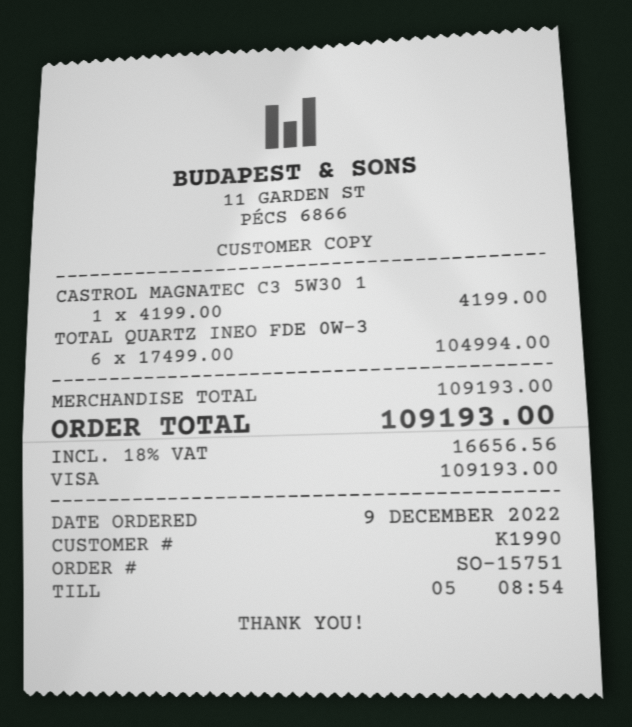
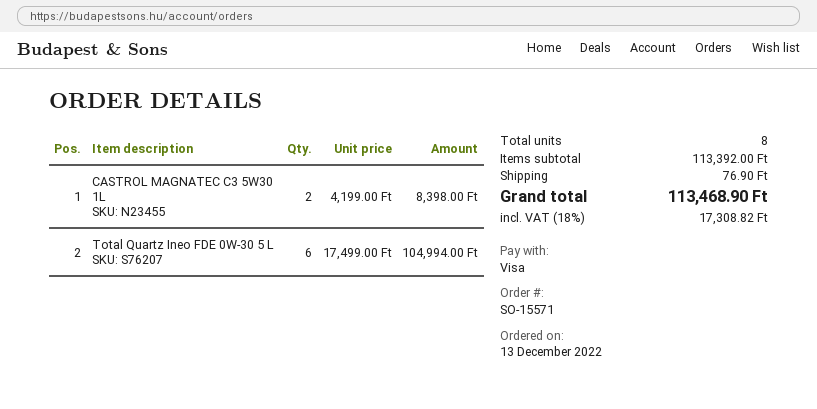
order number: SO-15751 -> SO-15571
order date: 2022-12-09 -> 2022-12-13
CASTROL MAGNATEC C3 5W30 1: 1 x 4199.00 = 4199.00 -> 2 x 4199.00 = 8398.00
subtotal: 109193.00 -> 113392.00
shipping: none -> 76.90
tax: 18% = 16656.56 -> 18% = 17308.82
total: 109193.00 -> 113468.90

